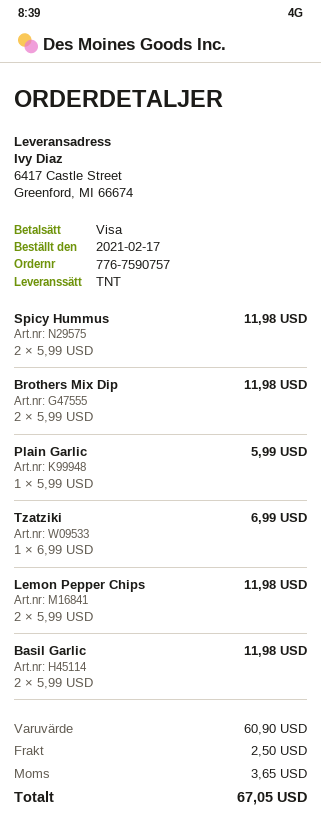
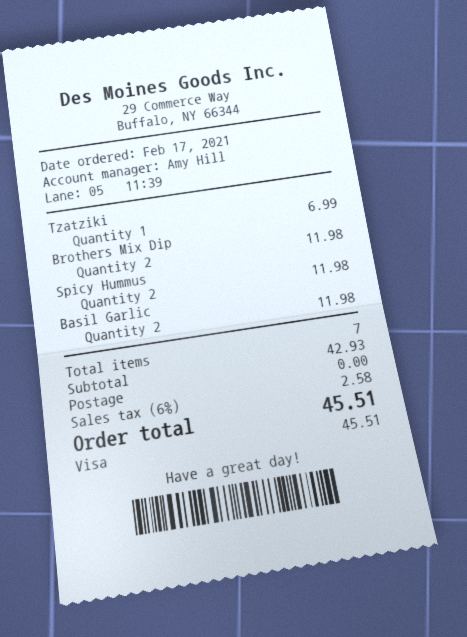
Plain Garlic: 1 for 5.99 -> none
Lemon Pepper Chips: 2 for 11.98 -> none
subtotal: 60.90 -> 42.93
shipping: 2.50 -> 0.00
tax: 3.65 -> 2.58
total: 67.05 -> 45.51

